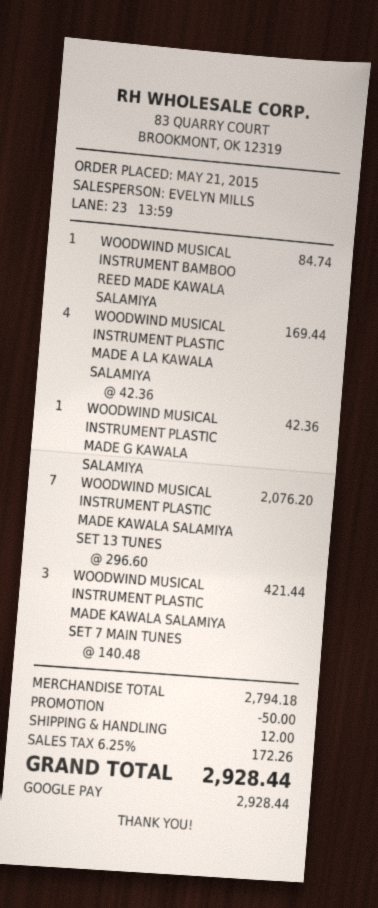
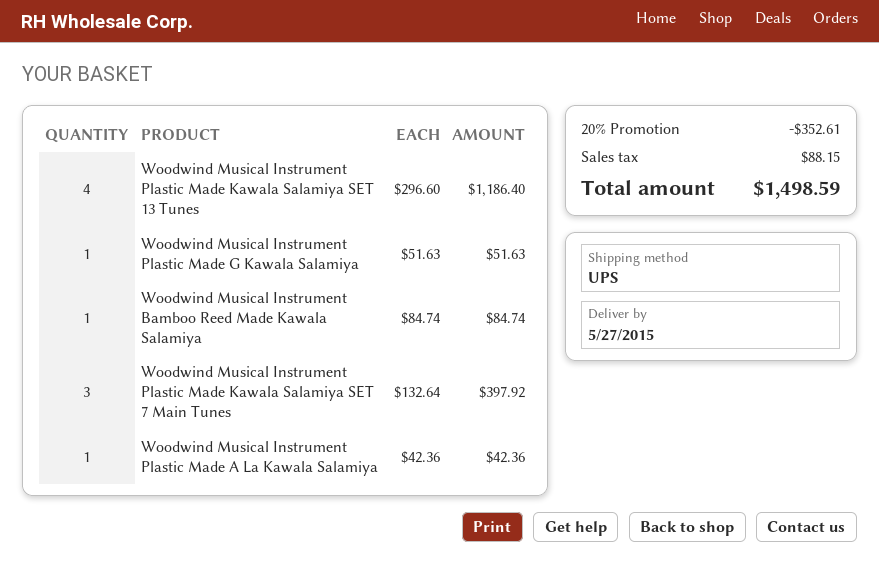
WOODWIND MUSICAL INSTRUMENT PLASTIC MADE A LA KAWALA SALAMIYA: 4 x 42.36 = 169.44 -> 1 x 42.36 = 42.36
WOODWIND MUSICAL INSTRUMENT PLASTIC MADE G KAWALA SALAMIYA: 1 x 42.36 = 42.36 -> 1 x 51.63 = 51.63
WOODWIND MUSICAL INSTRUMENT PLASTIC MADE KAWALA SALAMIYA SET 13 TUNES: 7 x 296.60 = 2076.20 -> 4 x 296.60 = 1186.40
WOODWIND MUSICAL INSTRUMENT PLASTIC MADE KAWALA SALAMIYA SET 7 MAIN TUNES: 3 x 140.48 = 421.44 -> 3 x 132.64 = 397.92
discount: 50.00 -> 352.61
shipping: 12.00 -> none
tax: 172.26 -> 88.15
total: 2928.44 -> 1498.59

